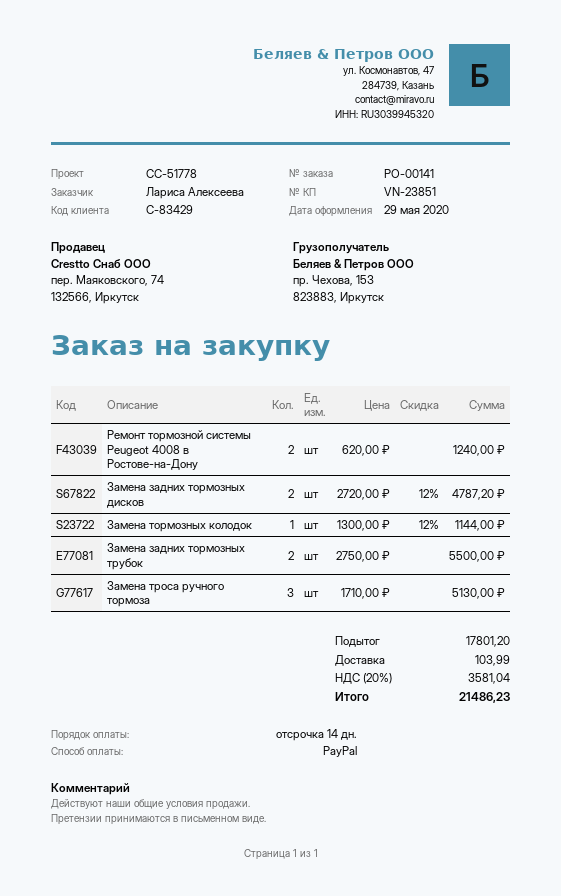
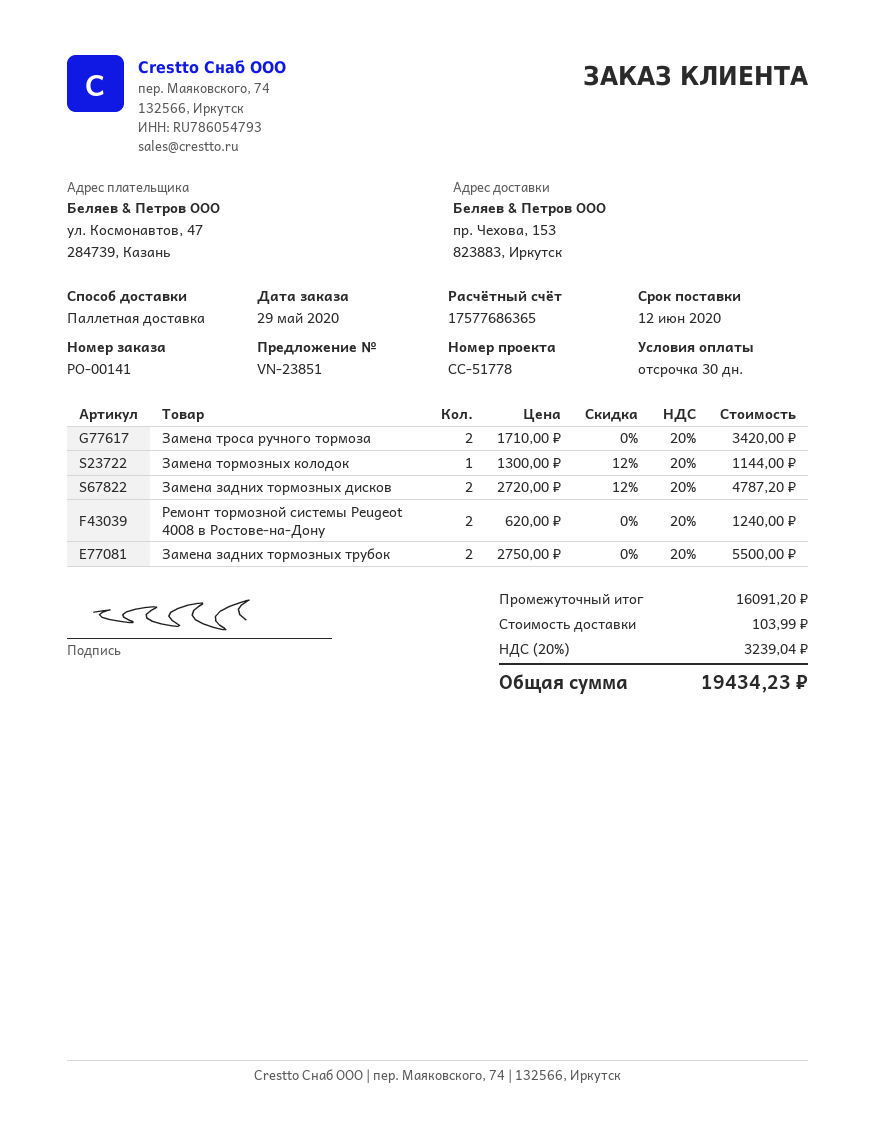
payment terms: 14 days -> 30 days
Замена троса ручного тормоза: 3 x 1710.00 = 5130.00 -> 2 x 1710.00 = 3420.00
subtotal: 17801.20 -> 16091.20
tax: 20% = 3581.04 -> 20% = 3239.04
total: 21486.23 -> 19434.23

